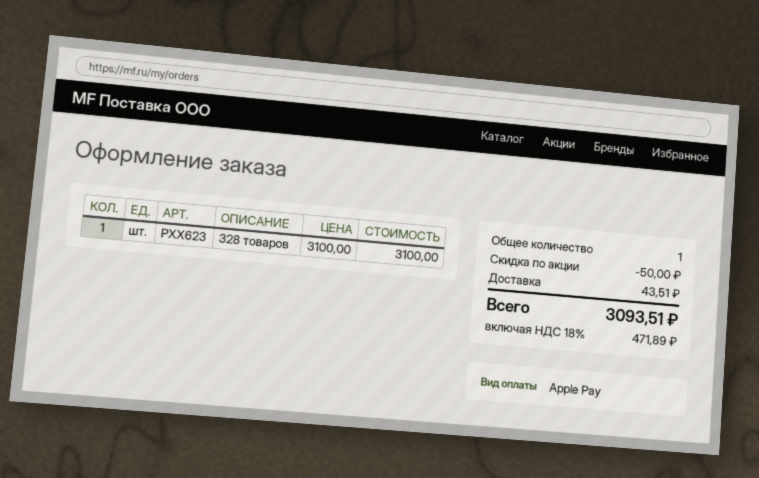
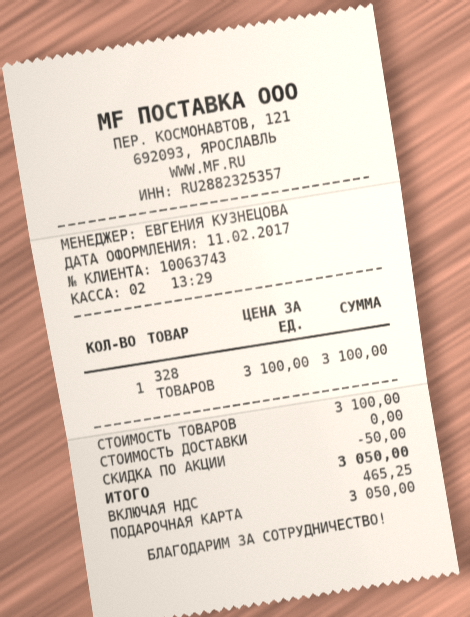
payment method: Apple Pay -> gift card
shipping: 43.51 -> 0.00
tax: 471.89 -> 465.25
total: 3093.51 -> 3050.00

